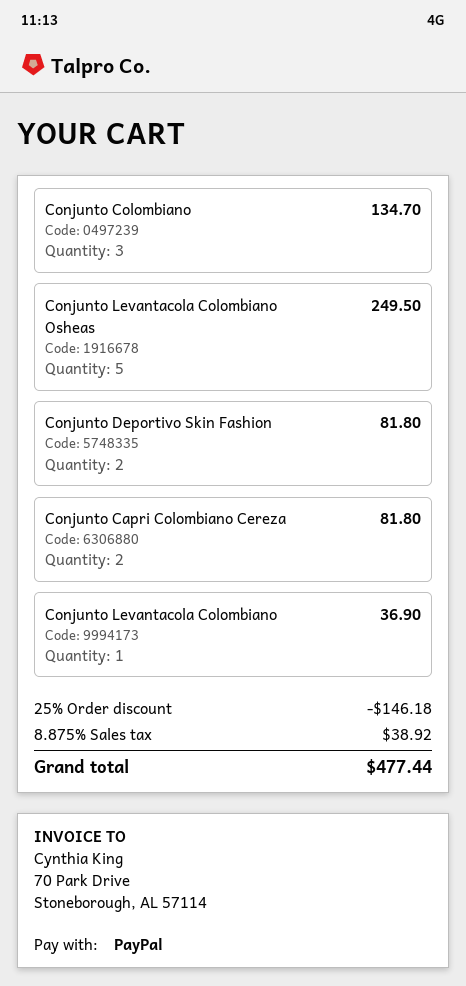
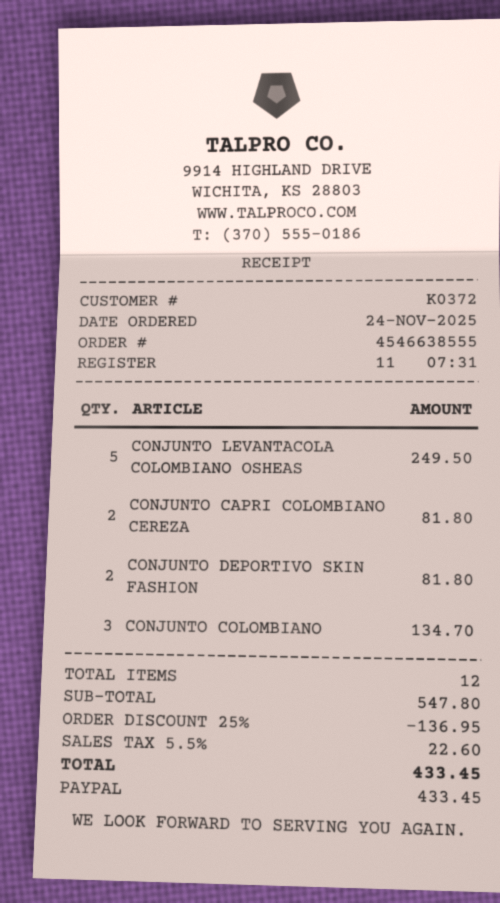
Conjunto Levantacola Colombiano: 1 for 36.90 -> none
discount: 25% = 146.18 -> 25% = 136.95
tax: 8.875% = 38.92 -> 5.5% = 22.60
total: 477.44 -> 433.45

